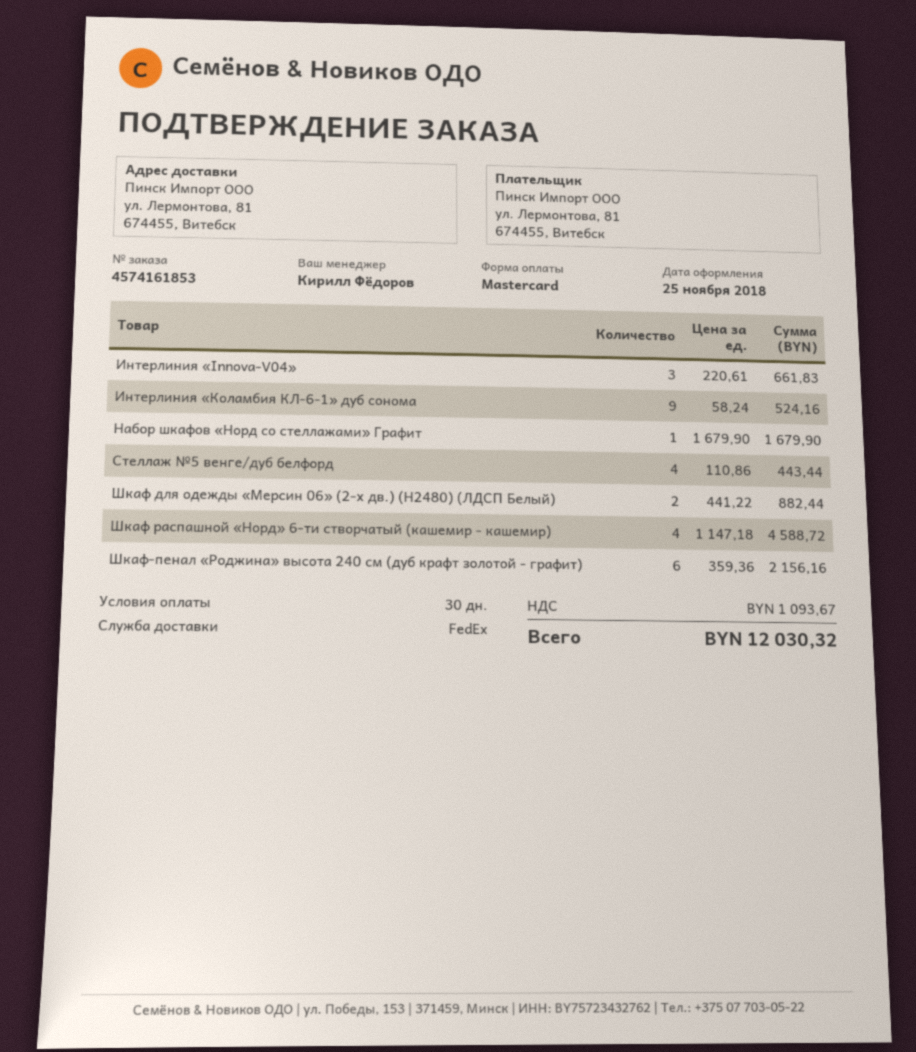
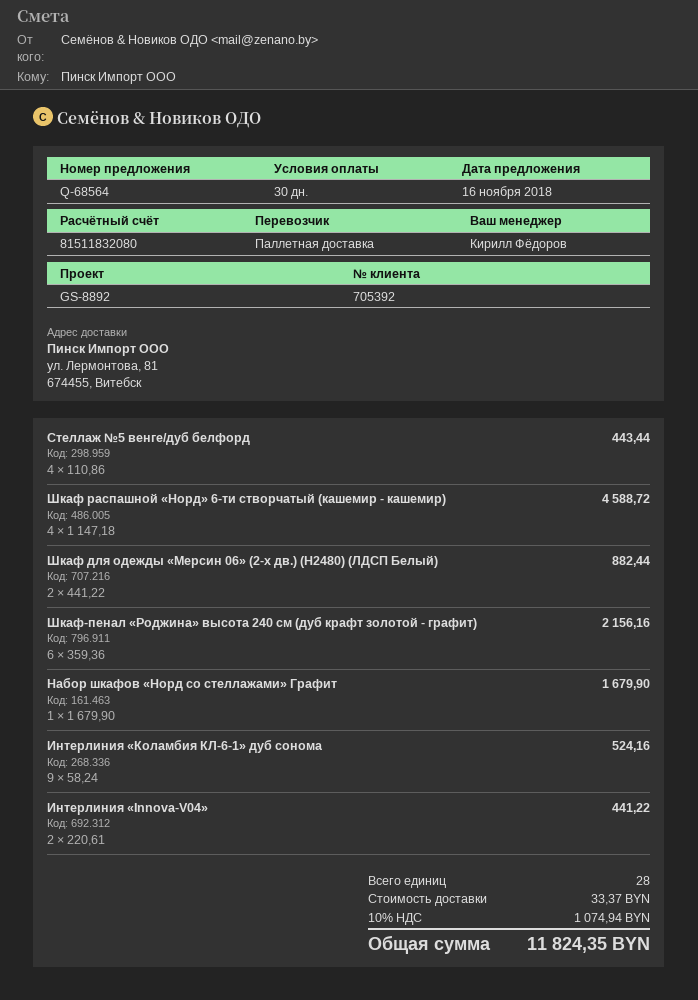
shipping method: FedEx -> pallet freight
Интерлиния «Innova-V04»: 3 x 220.61 = 661.83 -> 2 x 220.61 = 441.22
shipping: none -> 33.37
tax: 1093.67 -> 1074.94
total: 12030.32 -> 11824.35

